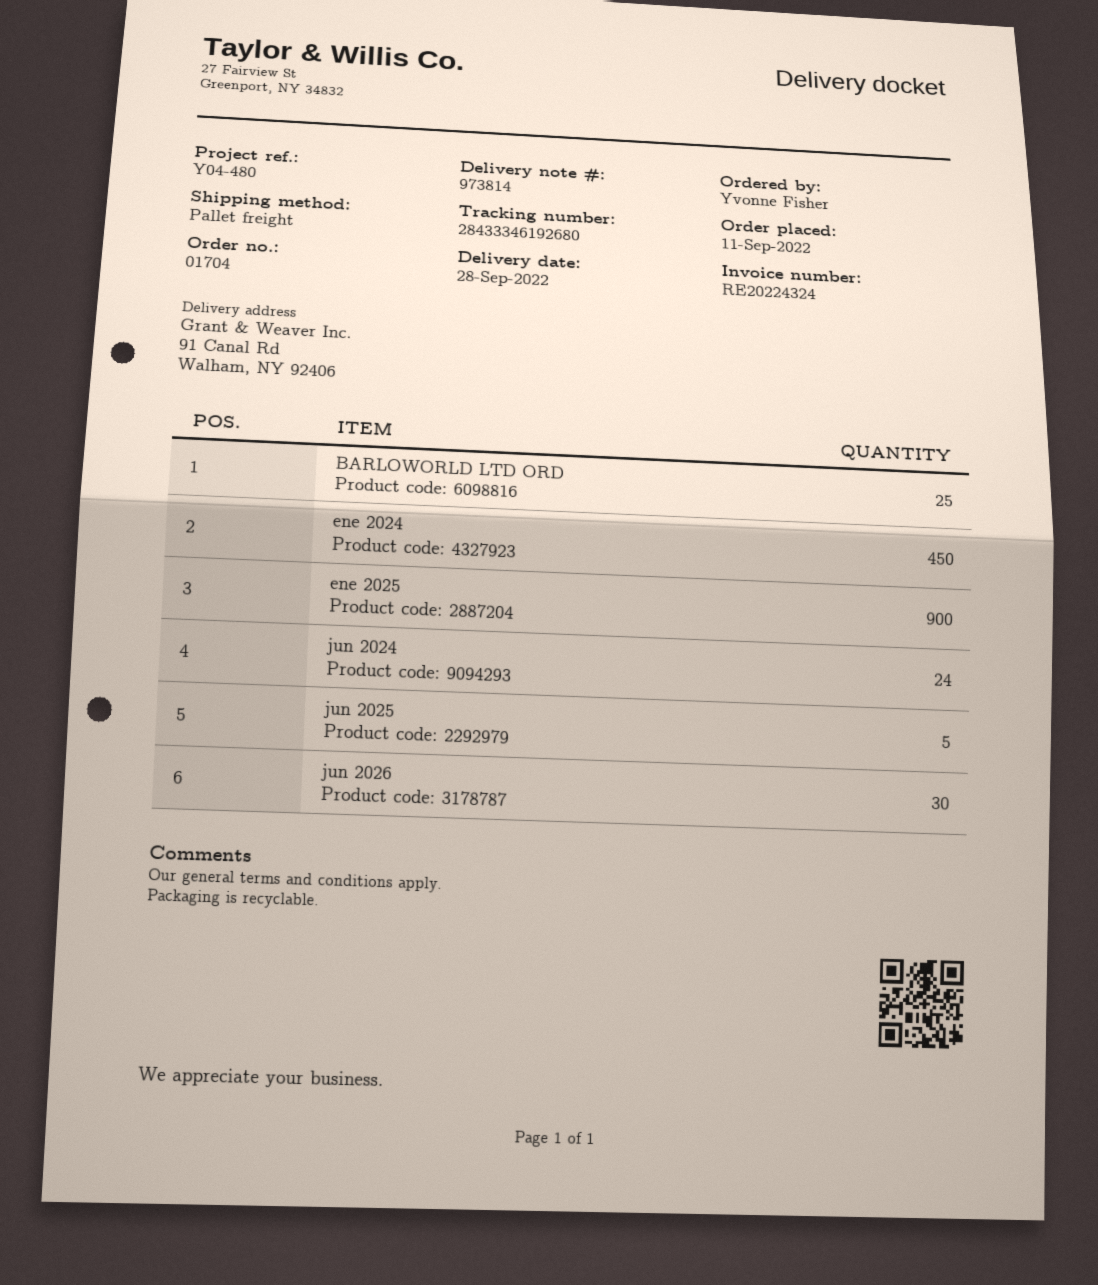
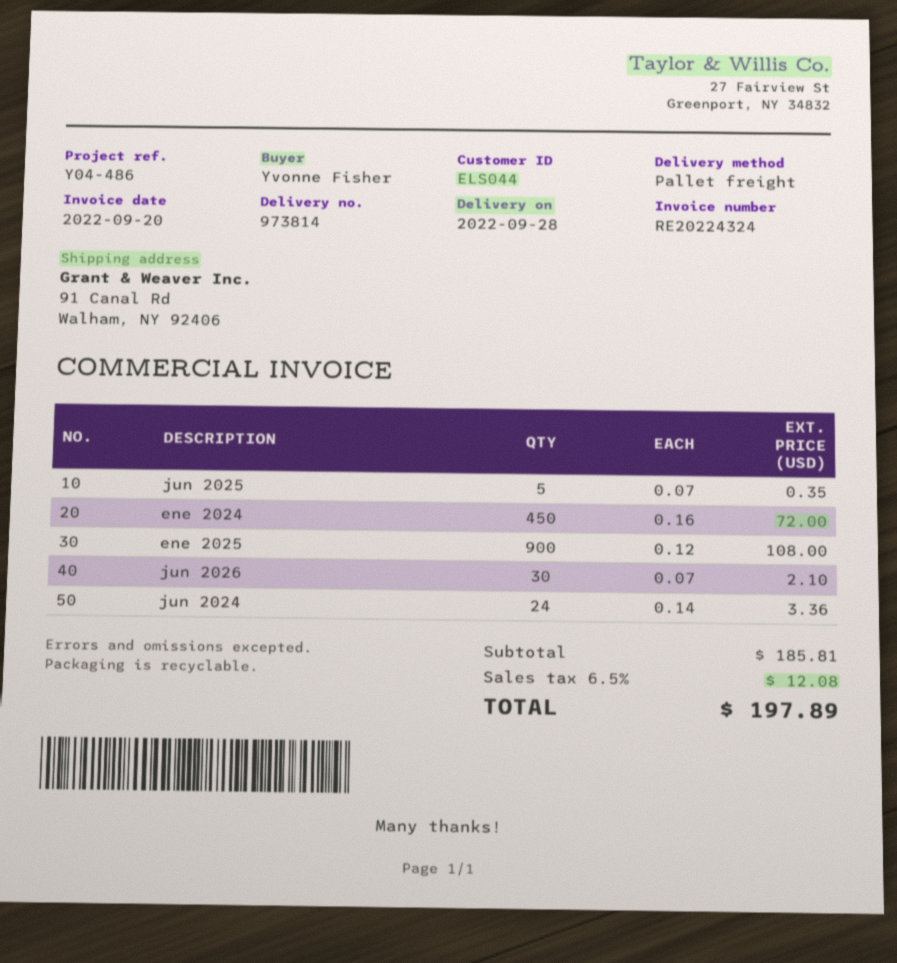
reference: Y04-480 -> Y04-486
BARLOWORLD LTD ORD: 25 -> none

